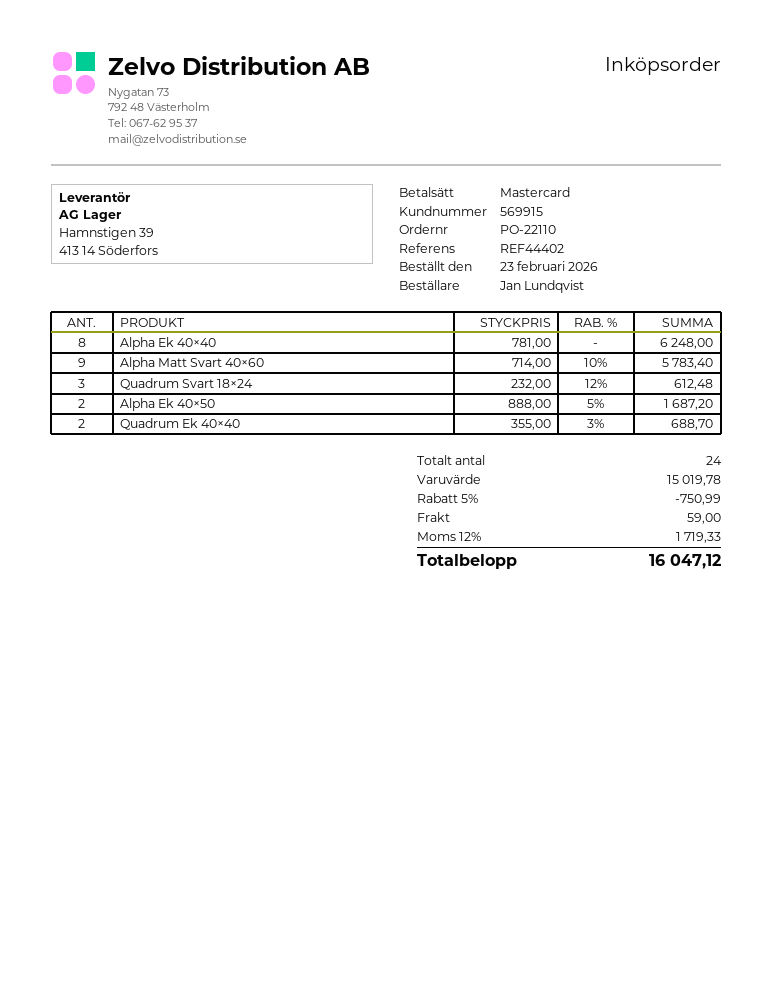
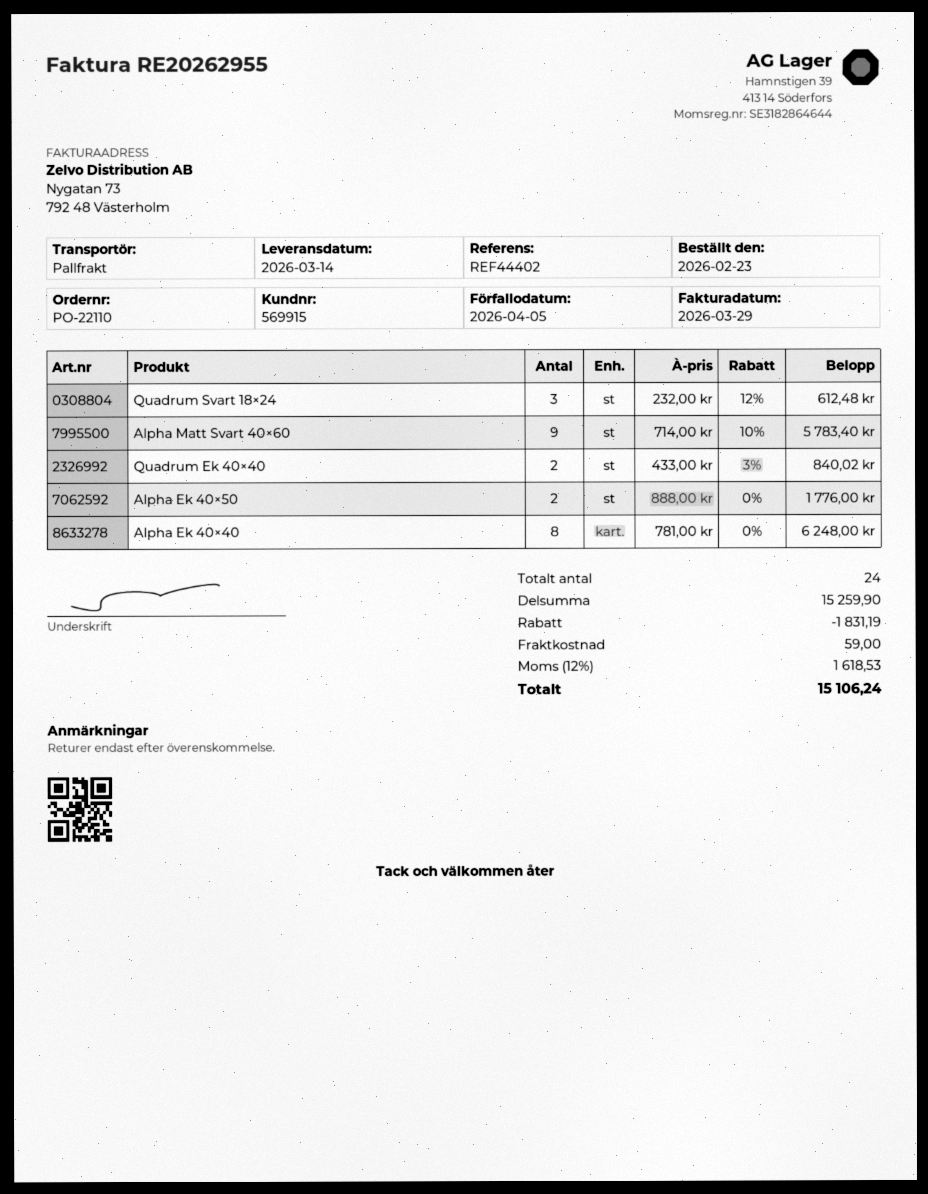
Alpha Ek 40×50: 2 x 888.00 - 5% = 1687.20 -> 2 x 888.00 = 1776.00
Quadrum Ek 40×40: 2 x 355.00 - 3% = 688.70 -> 2 x 433.00 - 3% = 840.02
subtotal: 15019.78 -> 15259.90
discount: 750.99 -> 1831.19
tax: 12% = 1719.33 -> 12% = 1618.53
total: 16047.12 -> 15106.24

